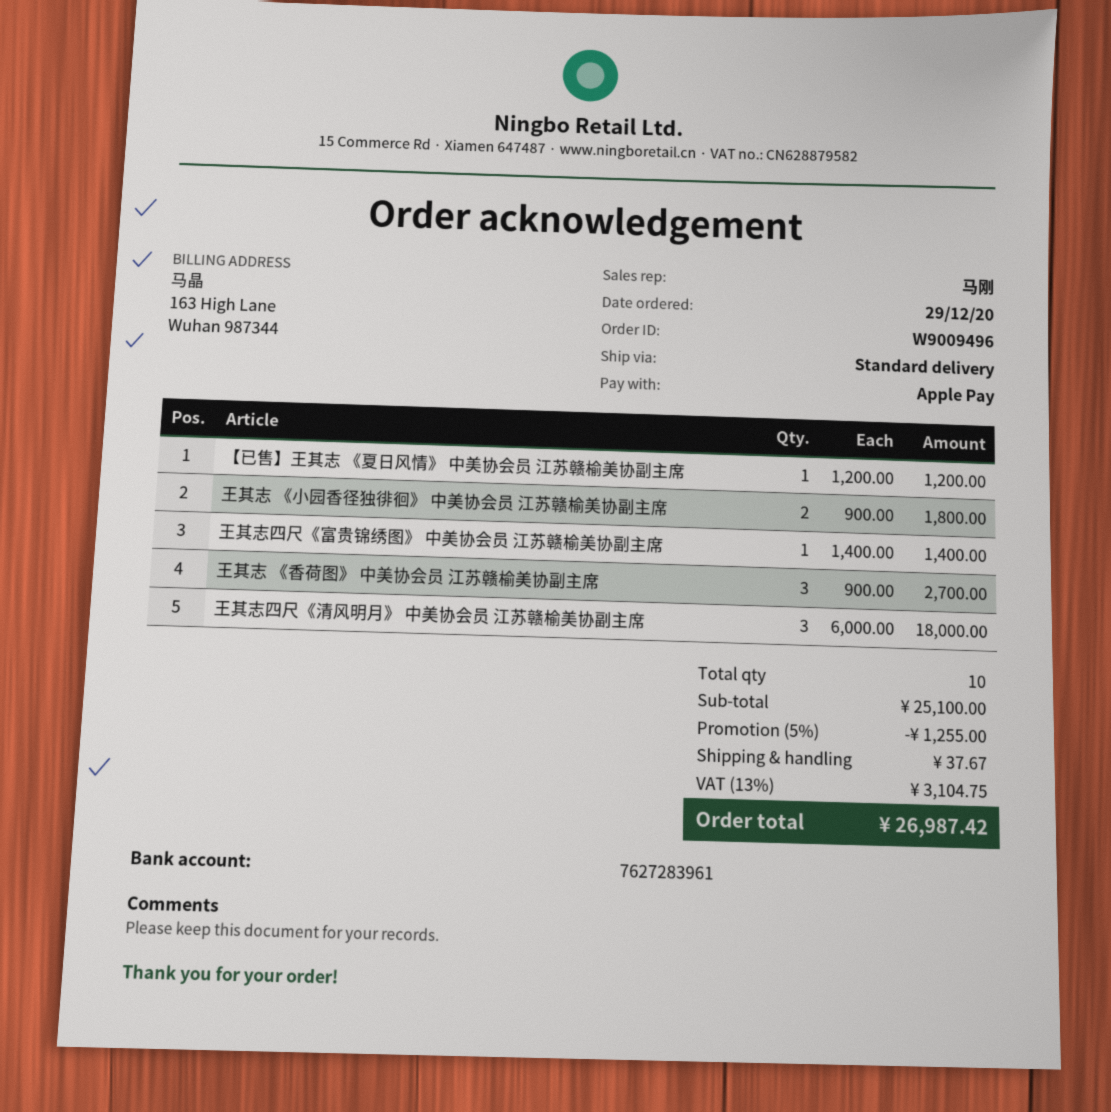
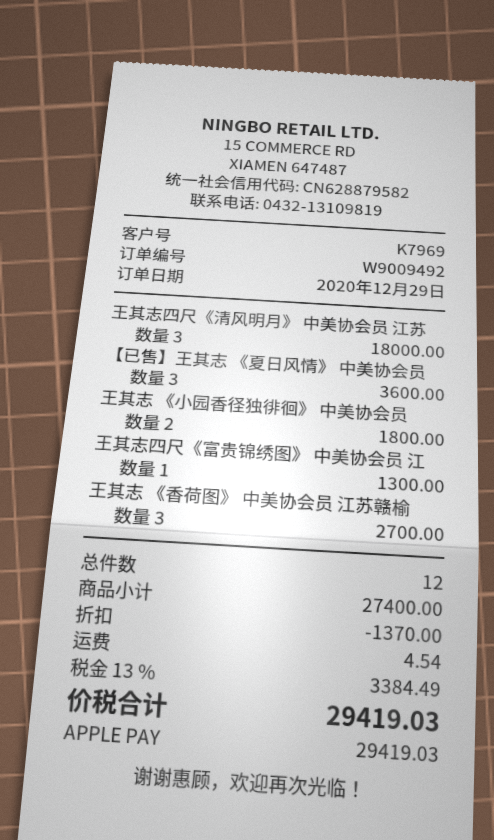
order number: W9009496 -> W9009492
【已售】王其志 《夏日风情》 中美协会员 江苏赣榆美协副主席: 1 for 1200.00 -> 3 for 3600.00
王其志四尺《富贵锦绣图》 中美协会员 江苏赣榆美协副主席: 1 for 1400.00 -> 1 for 1300.00
total quantity: 10 -> 12
subtotal: 25100.00 -> 27400.00
discount: 1255.00 -> 1370.00
shipping: 37.67 -> 4.54
tax: 13% = 3104.75 -> 13% = 3384.49
total: 26987.42 -> 29419.03

